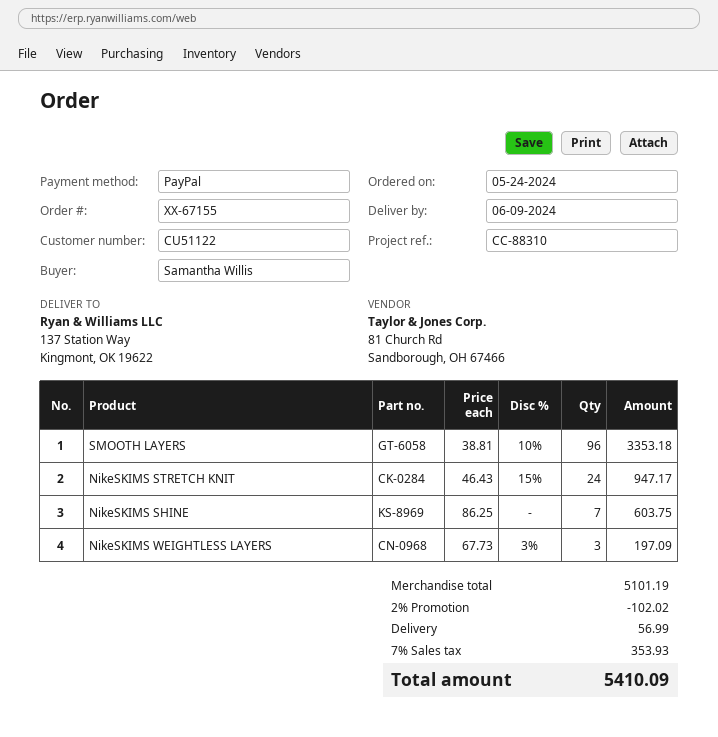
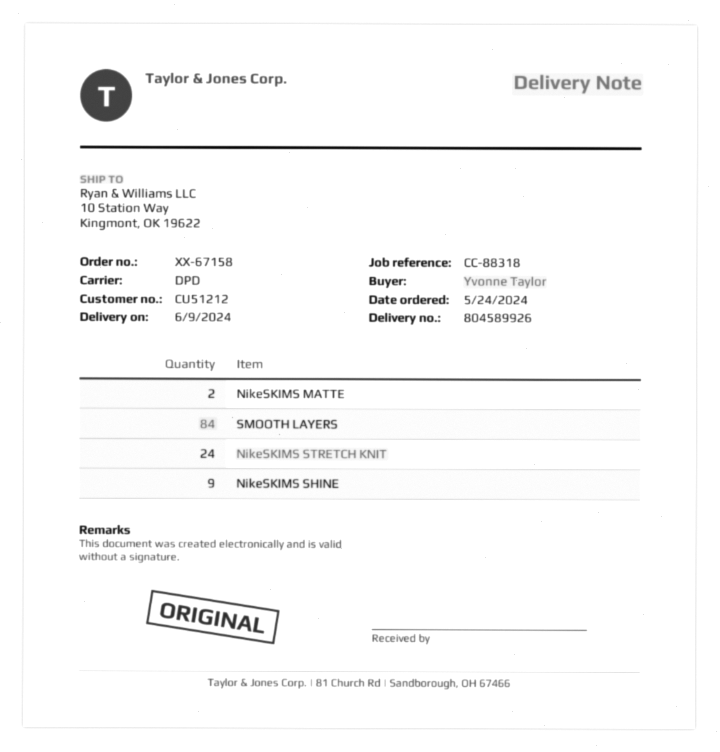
order number: XX-67155 -> XX-67158
customer number: CU51122 -> CU51212
reference: CC-88310 -> CC-88318
ordered by: Samantha Willis -> Yvonne Taylor
ship to: 137 Station Way, Kingmont, OK 19622 -> 10 Station Way, Kingmont, OK 19622
SMOOTH LAYERS: 96 -> 84
NikeSKIMS SHINE: 7 -> 9
NikeSKIMS WEIGHTLESS LAYERS: 3 -> none
NikeSKIMS MATTE: none -> 2

